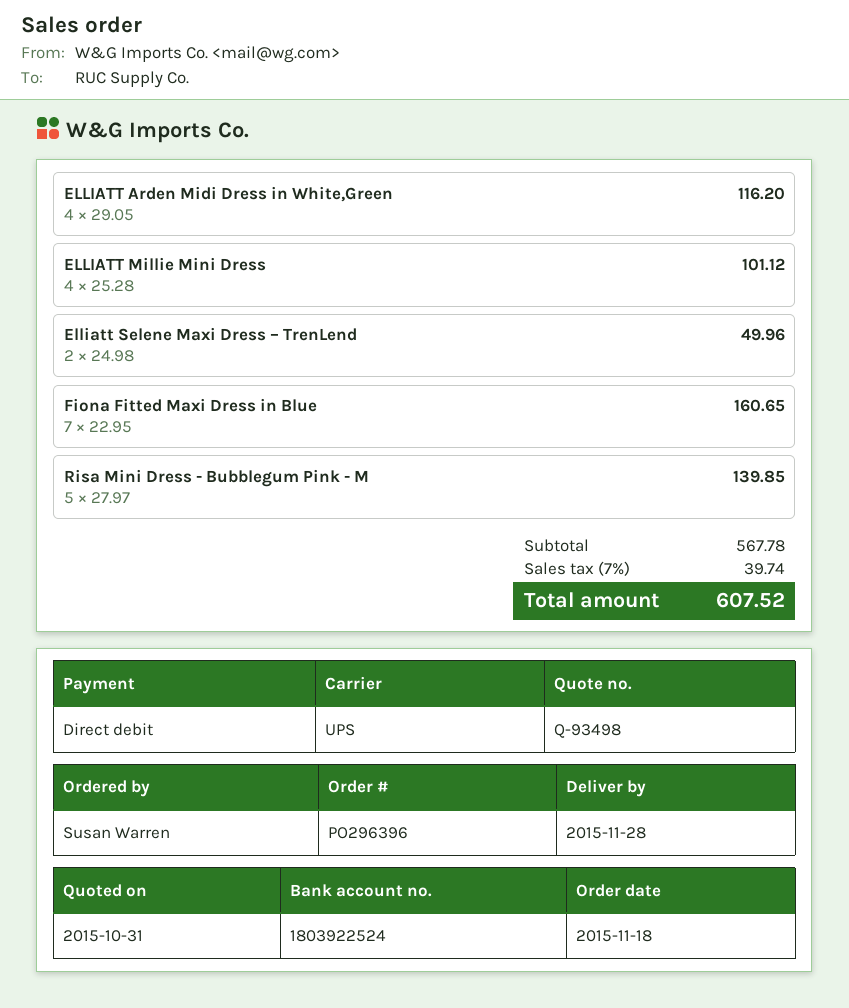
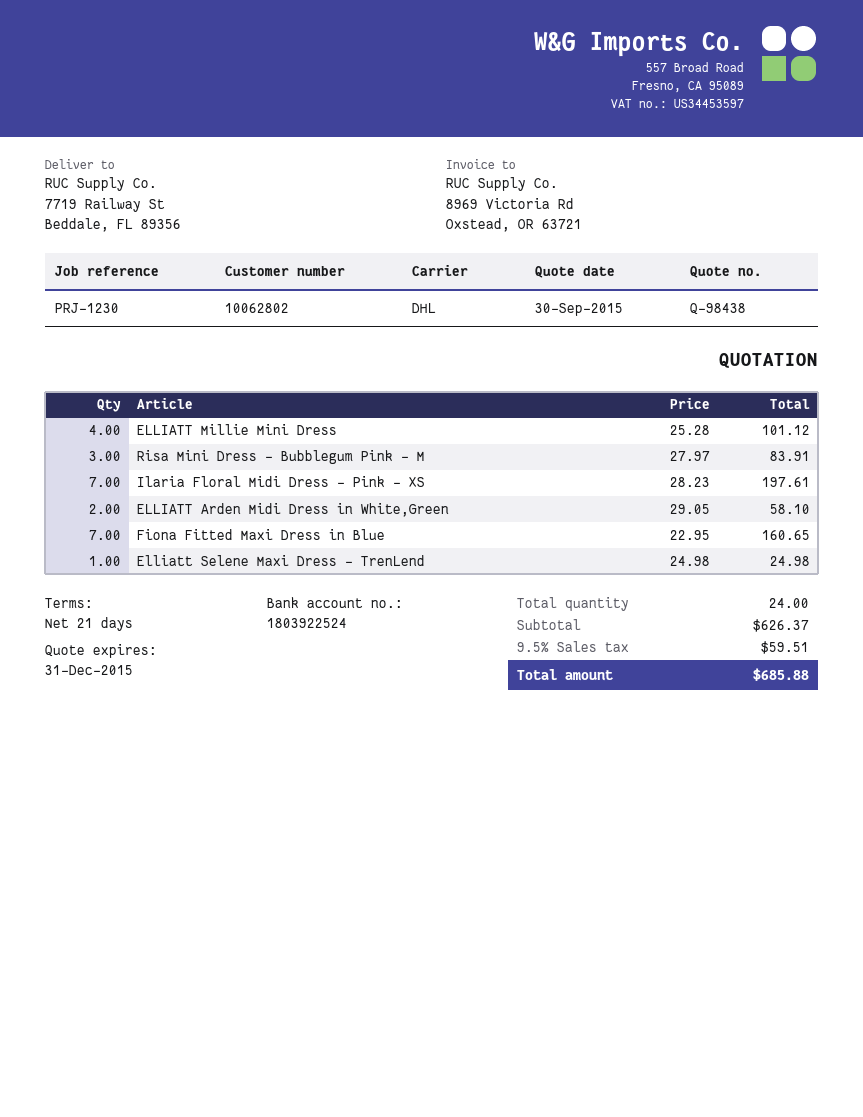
quote number: Q-93498 -> Q-98438
quote date: 2015-10-31 -> 2015-09-30
shipping method: UPS -> DHL
ELLIATT Arden Midi Dress in White,Green: 4 x 29.05 = 116.20 -> 2 x 29.05 = 58.10
Elliatt Selene Maxi Dress – TrenLend: 2 x 24.98 = 49.96 -> 1 x 24.98 = 24.98
Risa Mini Dress - Bubblegum Pink - M: 5 x 27.97 = 139.85 -> 3 x 27.97 = 83.91
Ilaria Floral Midi Dress - Pink - XS: none -> 7 x 28.23 = 197.61
subtotal: 567.78 -> 626.37
tax: 7% = 39.74 -> 9.5% = 59.51
total: 607.52 -> 685.88

